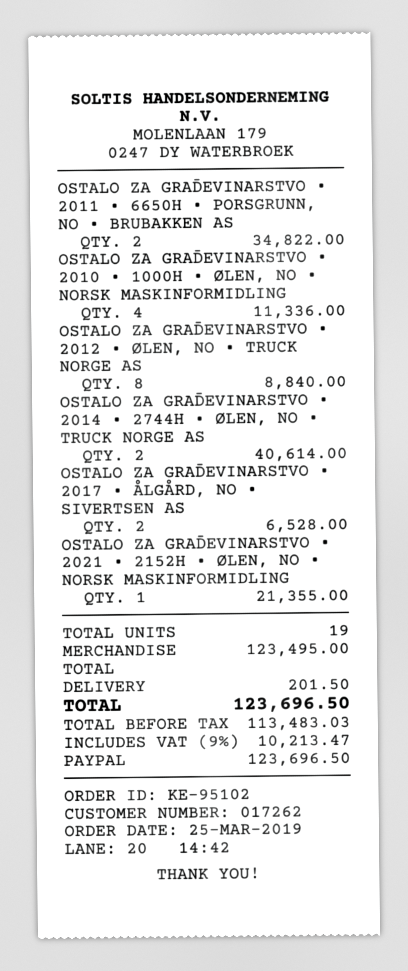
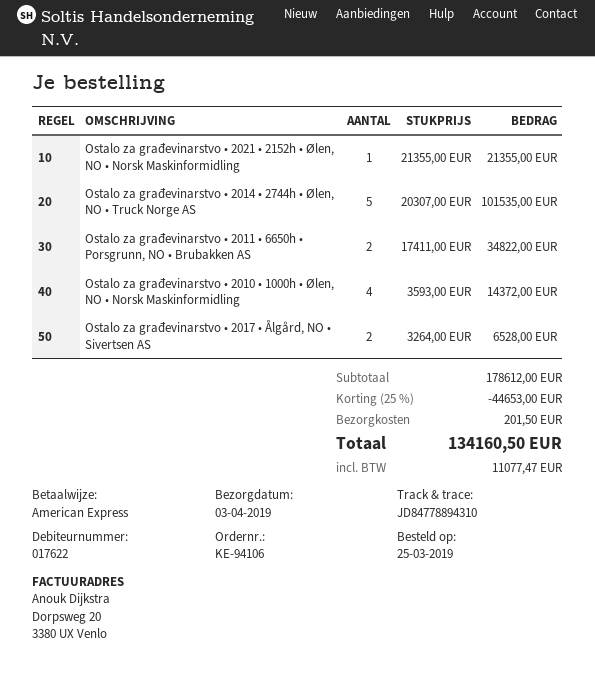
order number: KE-95102 -> KE-94106
customer number: 017262 -> 017622
payment method: PayPal -> American Express
OSTALO ZA GRAĐEVINARSTVO • 2010 • 1000H • ØLEN, NO • NORSK MASKINFORMIDLING: 4 for 11336.00 -> 4 for 14372.00
OSTALO ZA GRAĐEVINARSTVO • 2012 • ØLEN, NO • TRUCK NORGE AS: 8 for 8840.00 -> none
OSTALO ZA GRAĐEVINARSTVO • 2014 • 2744H • ØLEN, NO • TRUCK NORGE AS: 2 for 40614.00 -> 5 for 101535.00
subtotal: 123495.00 -> 178612.00
discount: none -> 25% = 44653.00
tax: 10213.47 -> 11077.47
total: 123696.50 -> 134160.50

